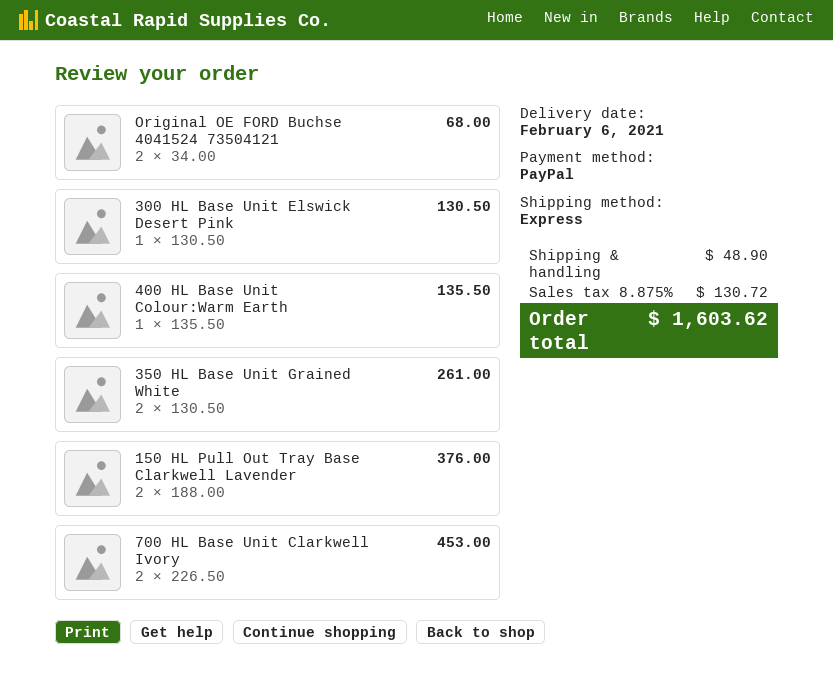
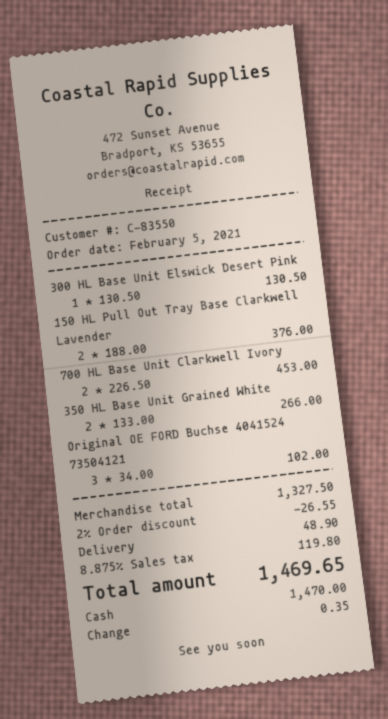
payment method: PayPal -> cash
Original OE FORD Buchse 4041524 73504121: 2 x 34.00 = 68.00 -> 3 x 34.00 = 102.00
400 HL Base Unit Colour:Warm Earth: 1 x 135.50 = 135.50 -> none
350 HL Base Unit Grained White: 2 x 130.50 = 261.00 -> 2 x 133.00 = 266.00
discount: none -> 2% = 26.55
tax: 8.875% = 130.72 -> 8.875% = 119.80
total: 1603.62 -> 1469.65

